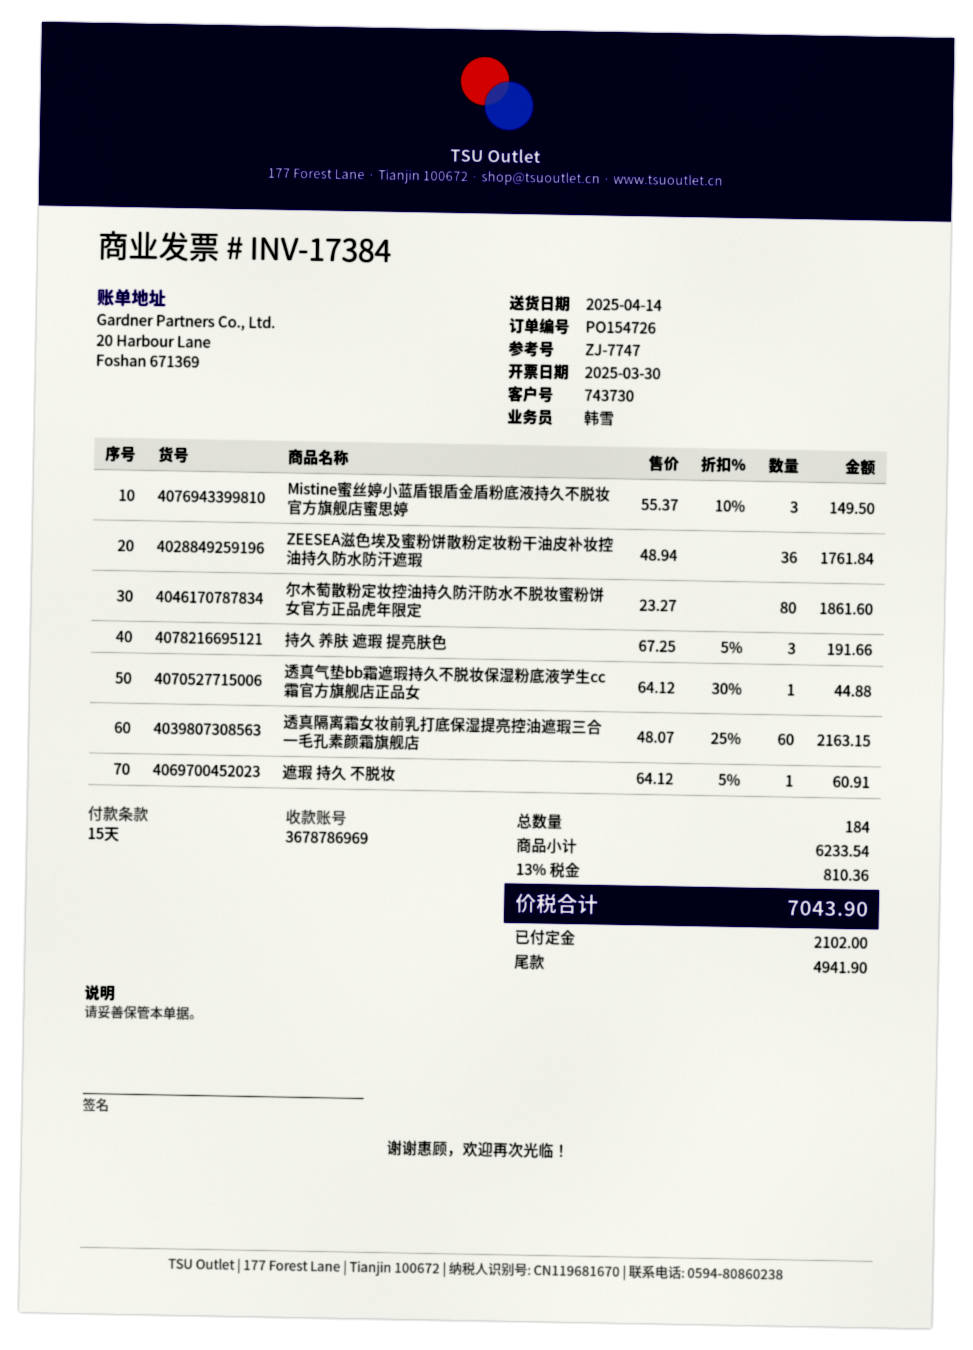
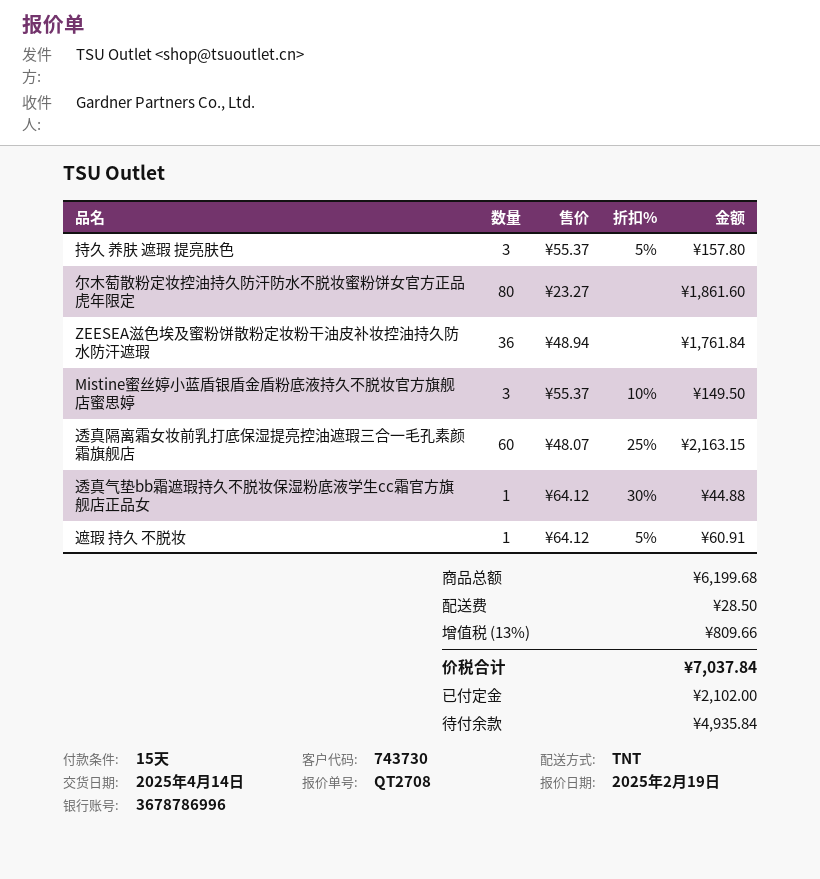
bank account: 3678786969 -> 3678786996
持久 养肤 遮瑕 提亮肤色: 3 x 67.25 - 5% = 191.66 -> 3 x 55.37 - 5% = 157.80
subtotal: 6233.54 -> 6199.68
shipping: none -> 28.50
tax: 13% = 810.36 -> 13% = 809.66
total: 7043.90 -> 7037.84
balance: 4941.90 -> 4935.84

